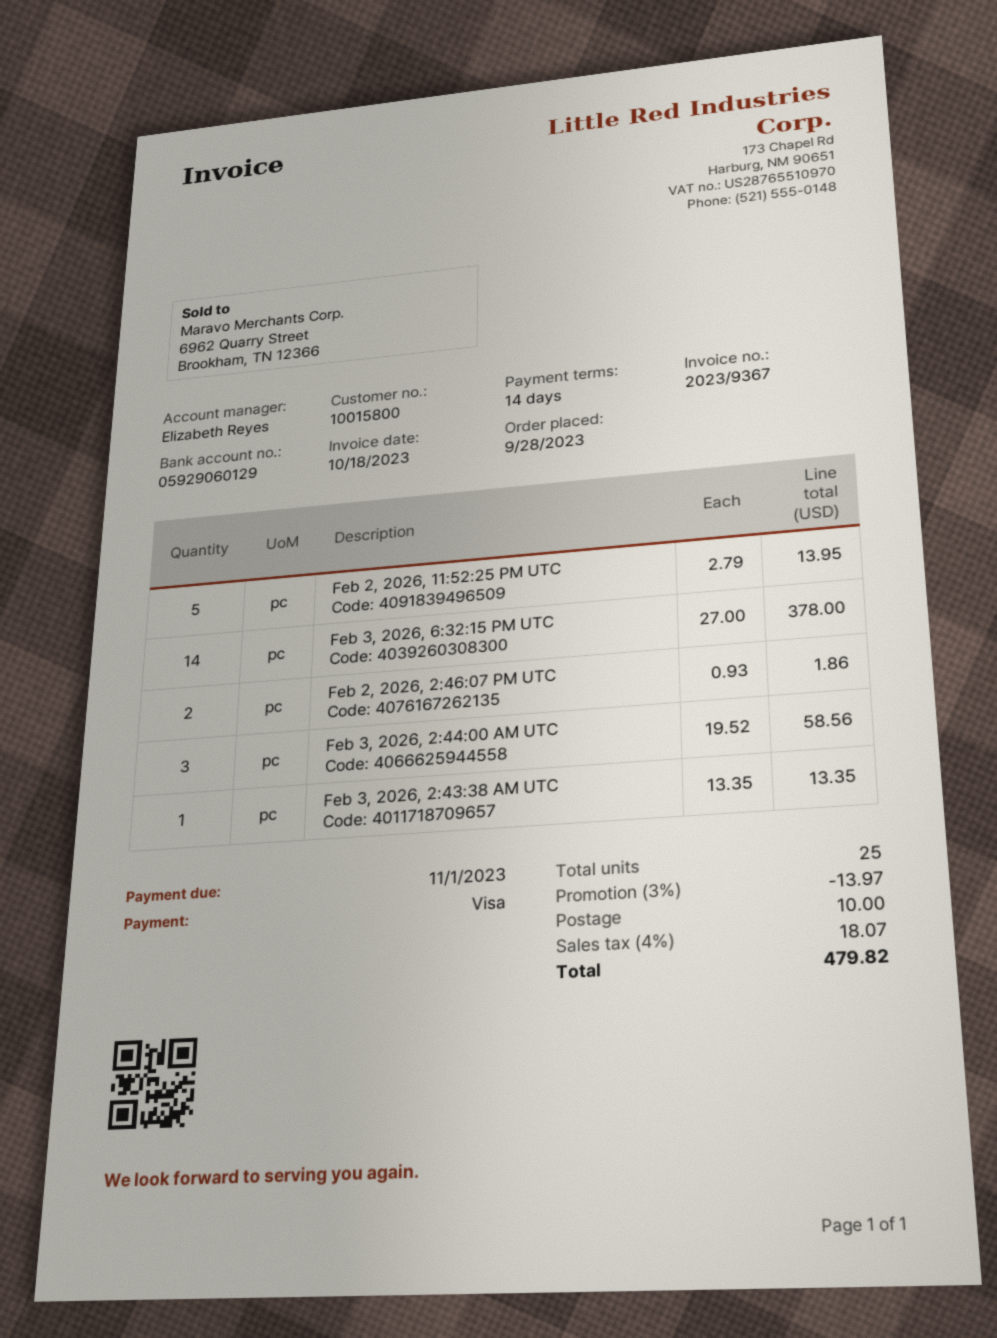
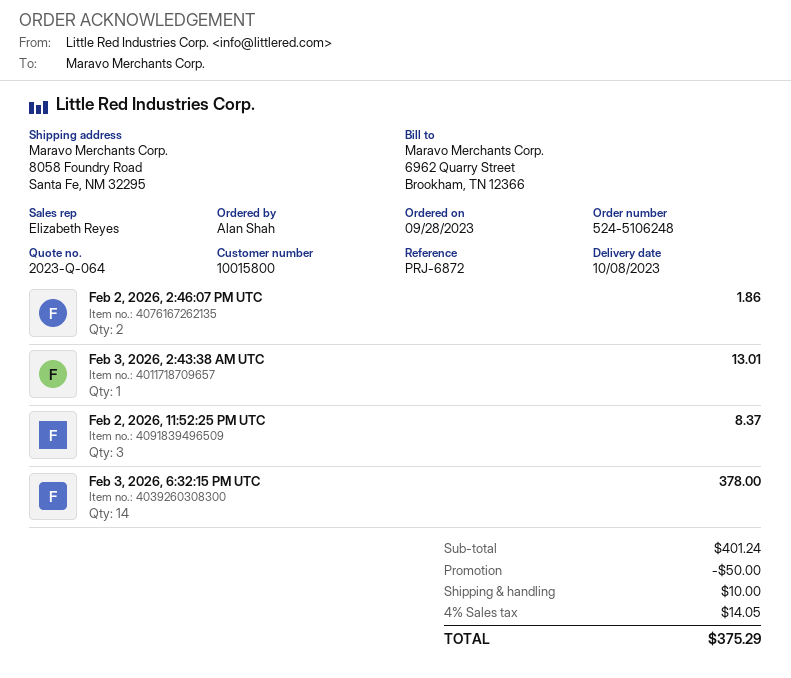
Feb 2, 2026, 11:52:25 PM UTC: 5 for 13.95 -> 3 for 8.37
Feb 3, 2026, 2:44:00 AM UTC: 3 for 58.56 -> none
Feb 3, 2026, 2:43:38 AM UTC: 1 for 13.35 -> 1 for 13.01
discount: 13.97 -> 50.00
tax: 4% = 18.07 -> 4% = 14.05
total: 479.82 -> 375.29

